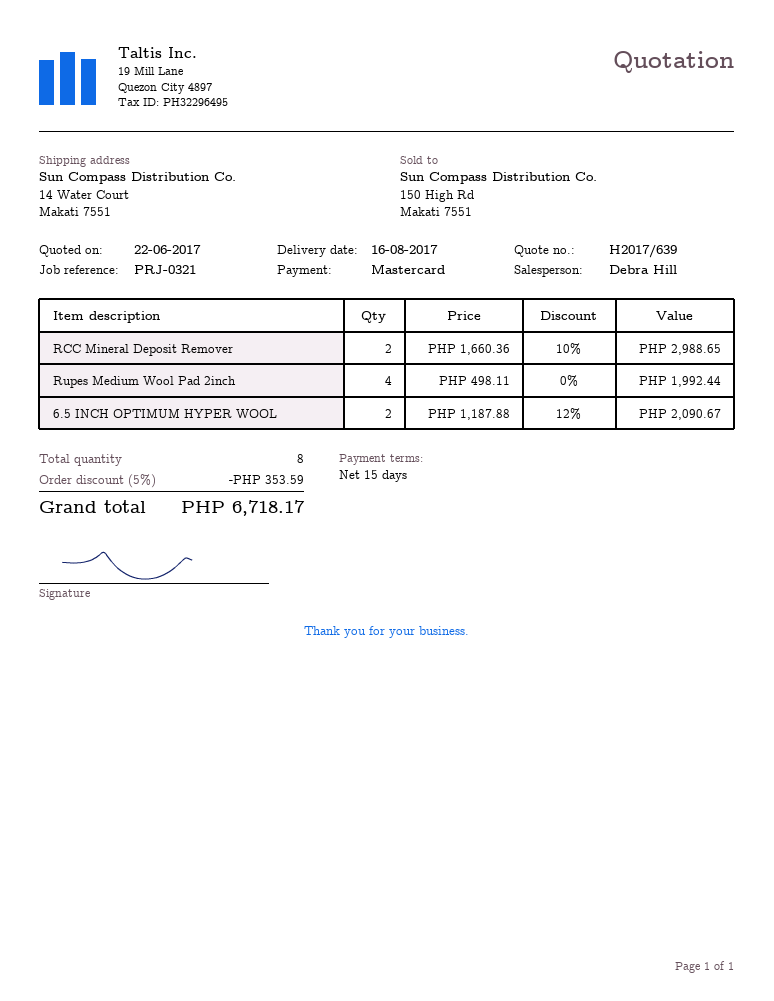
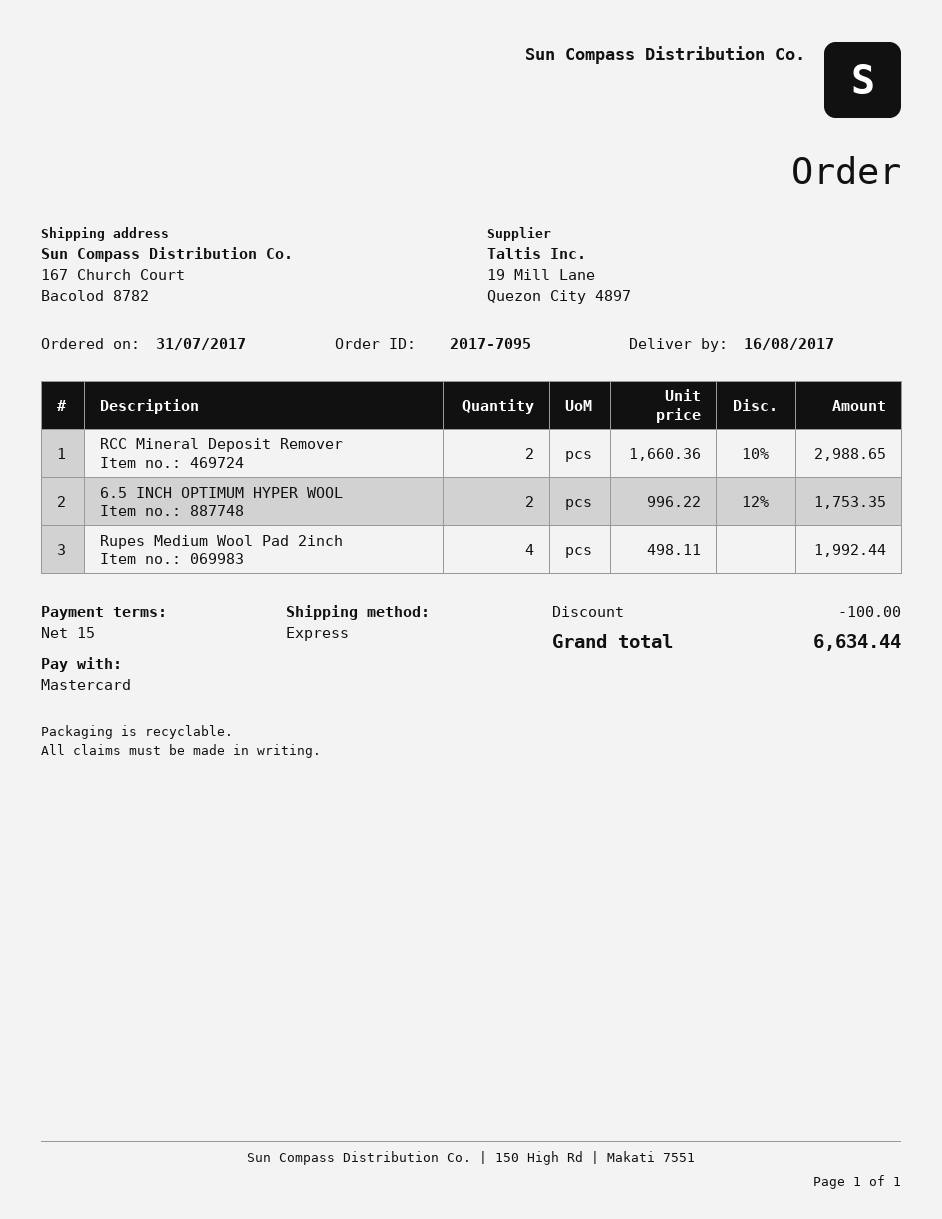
ship to: 14 Water Court, Makati 7551 -> 167 Church Court, Bacolod 8782
6.5 INCH OPTIMUM HYPER WOOL: 2 x 1187.88 - 12% = 2090.67 -> 2 x 996.22 - 12% = 1753.35
discount: 353.59 -> 100.00
total: 6718.17 -> 6634.44

